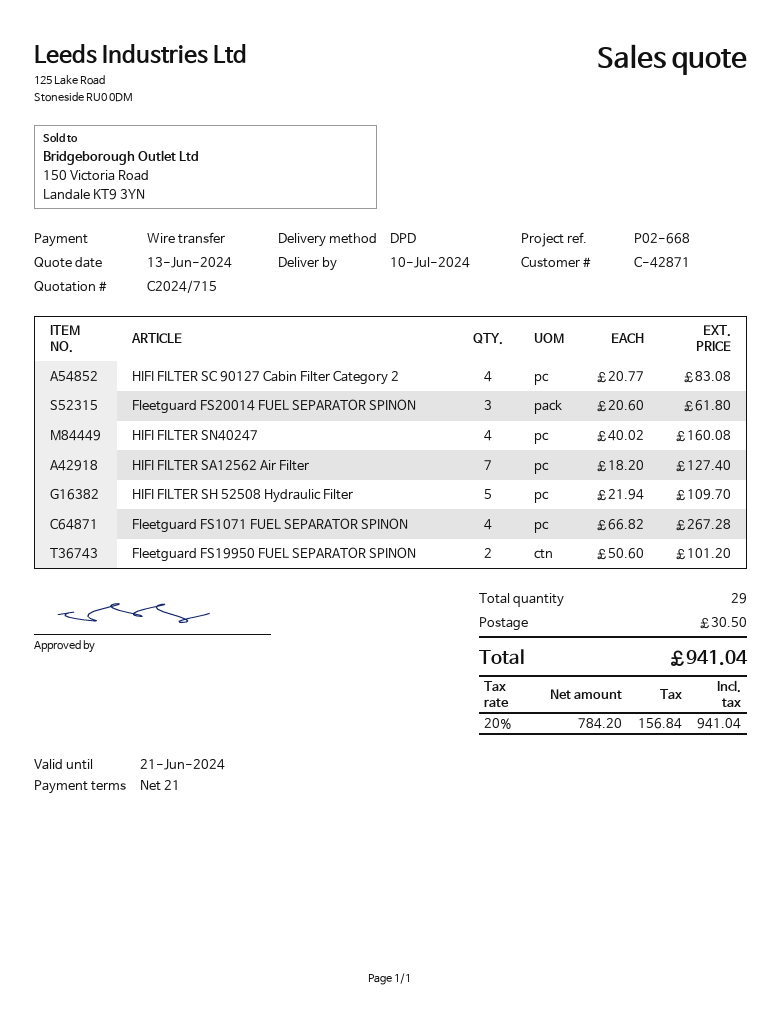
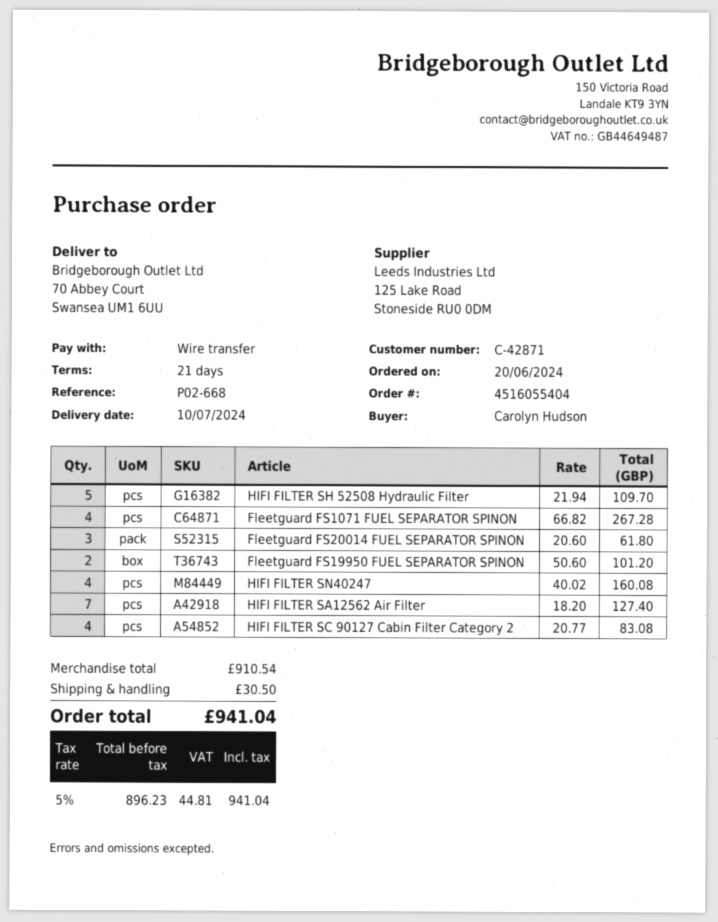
net: 784.20 -> 896.23
tax: 20% = 156.84 -> 5% = 44.81

